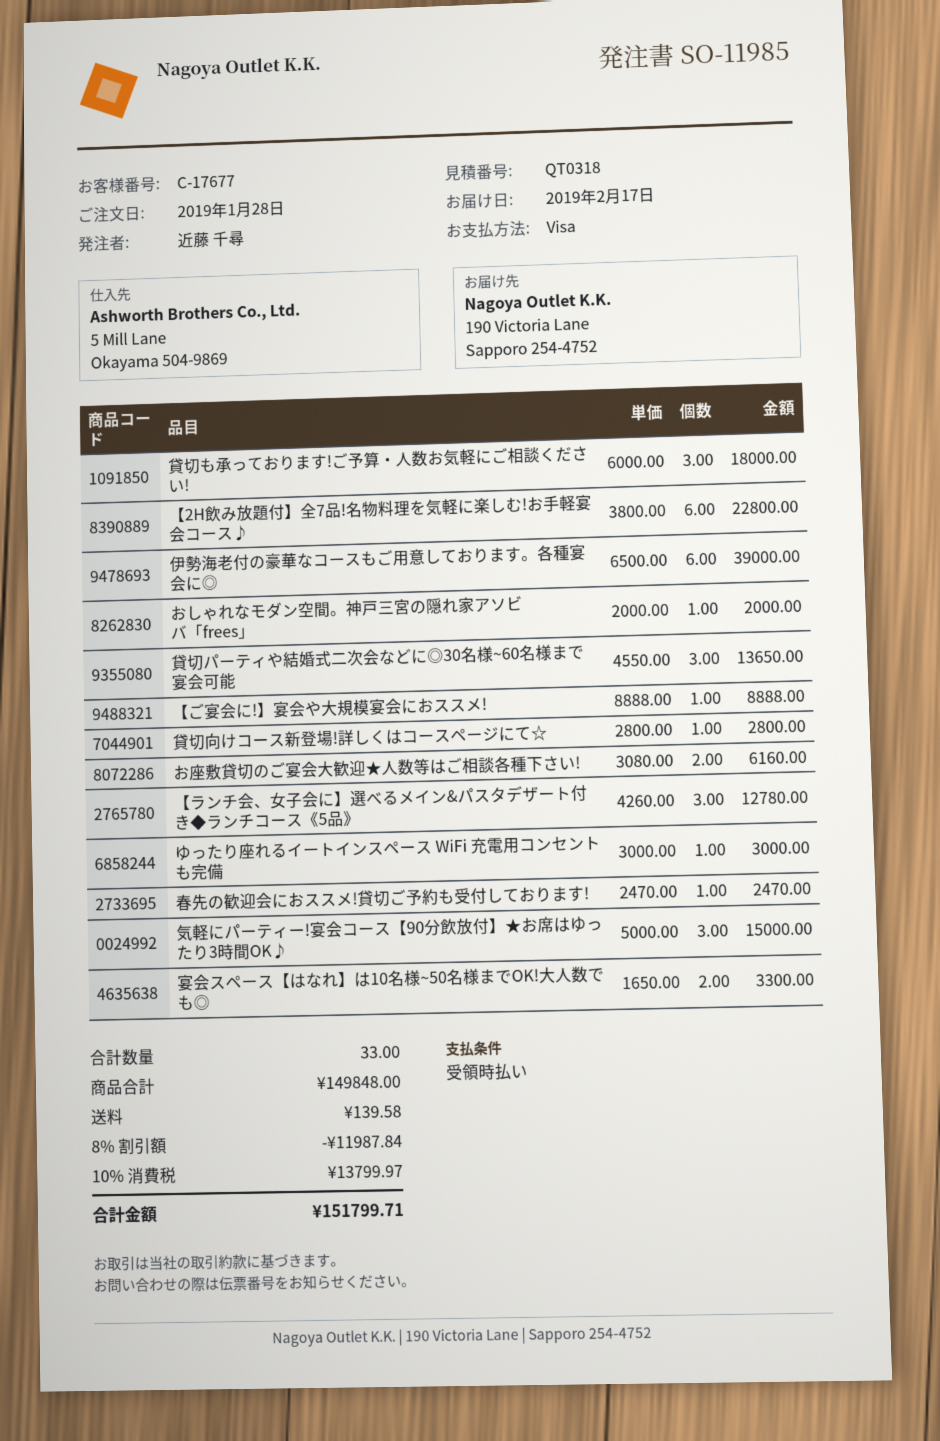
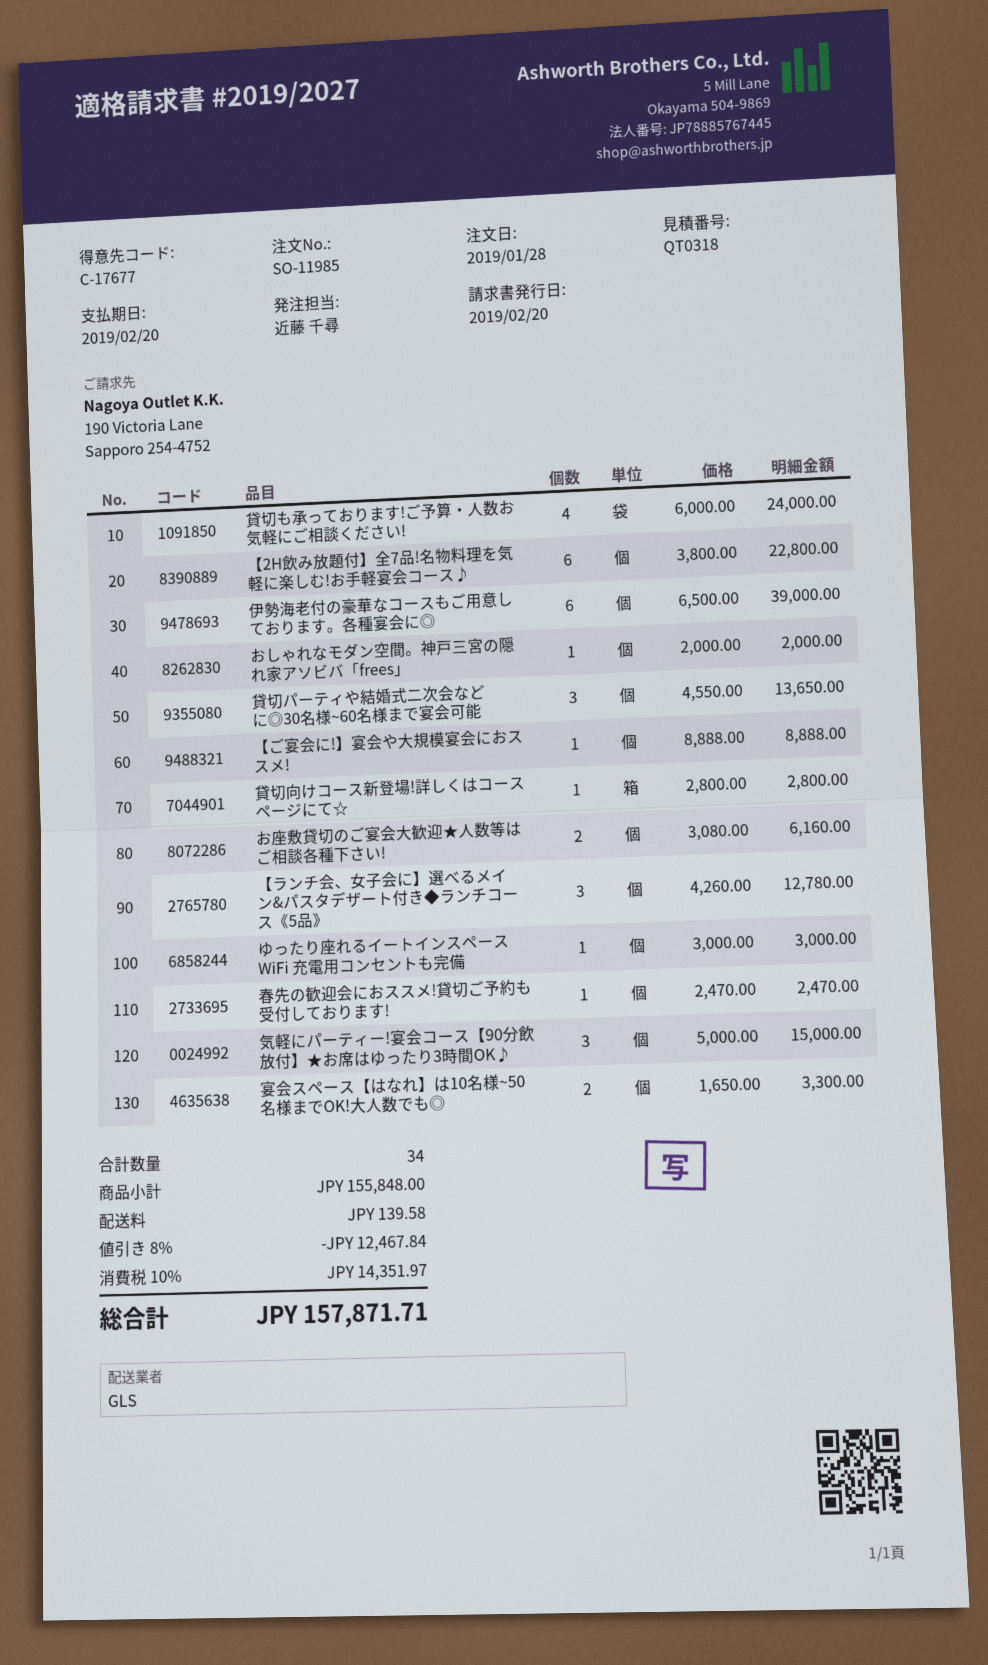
貸切も承っております!ご予算・人数お気軽にご相談ください!: 3 x 6000.00 = 18000.00 -> 4 x 6000.00 = 24000.00
total quantity: 33 -> 34
subtotal: 149848.00 -> 155848.00
discount: 8% = 11987.84 -> 8% = 12467.84
tax: 10% = 13799.97 -> 10% = 14351.97
total: 151799.71 -> 157871.71

